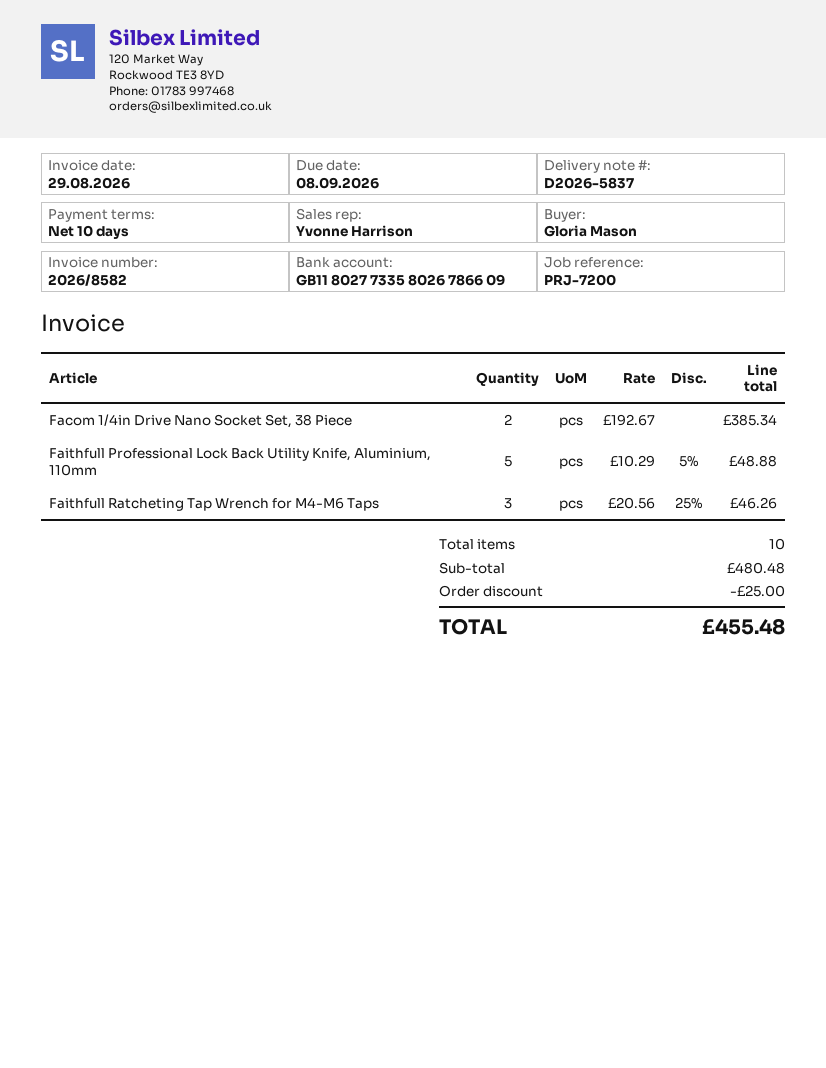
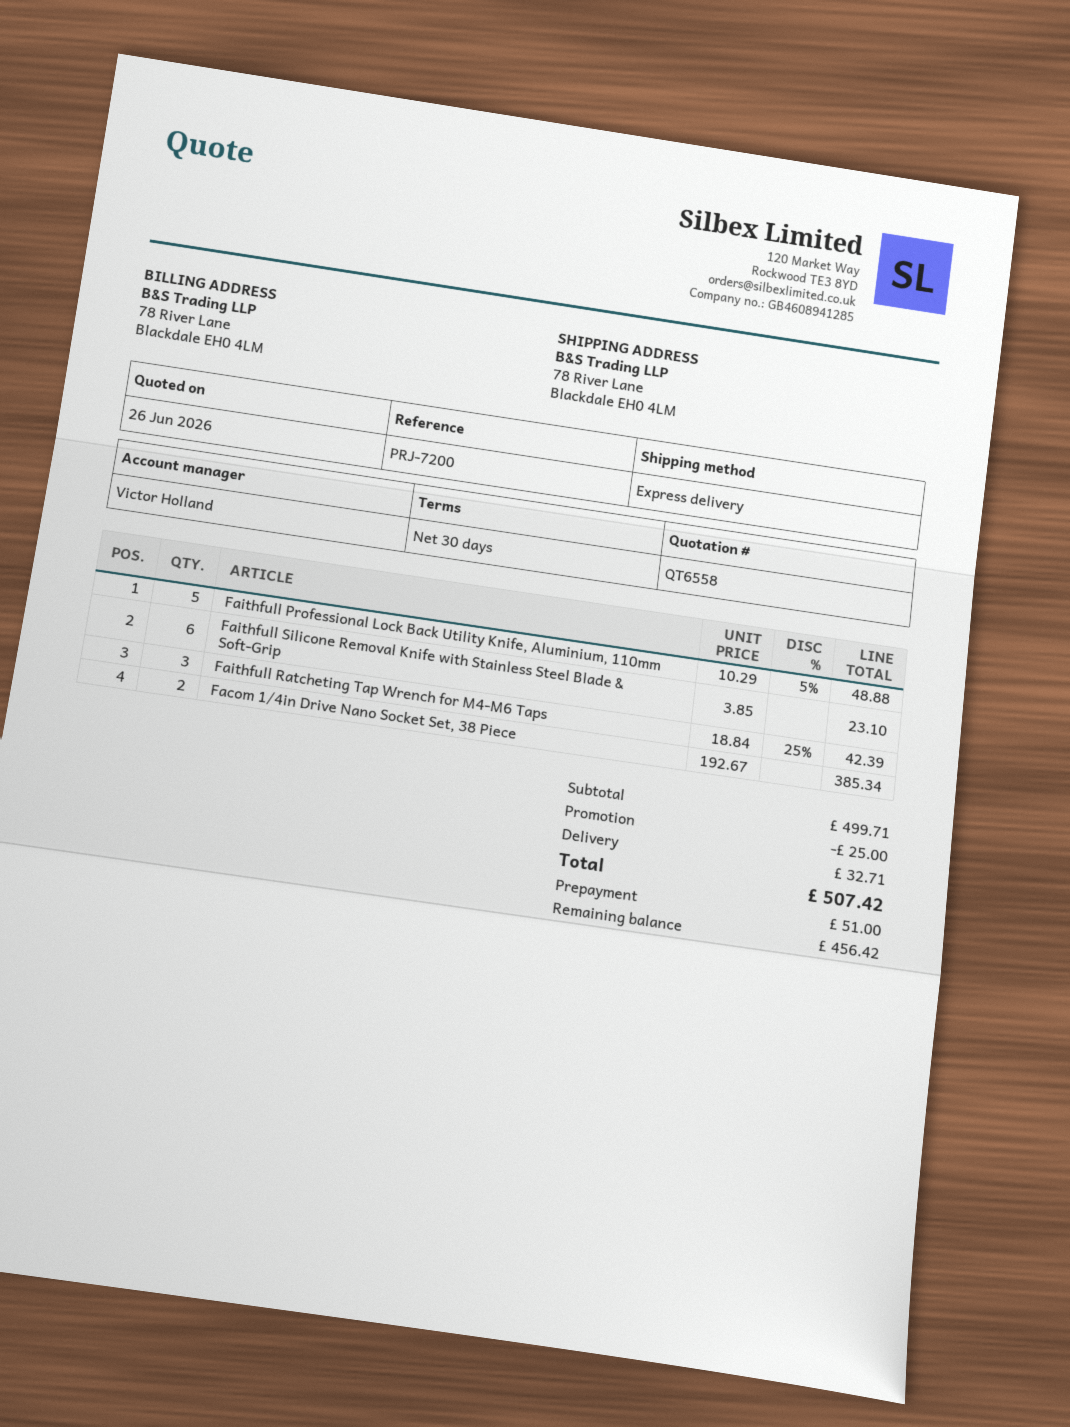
payment terms: 10 days -> 30 days
sales rep: Yvonne Harrison -> Victor Holland
Faithfull Ratcheting Tap Wrench for M4-M6 Taps: 3 x 20.56 - 25% = 46.26 -> 3 x 18.84 - 25% = 42.39
Faithfull Silicone Removal Knife with Stainless Steel Blade & Soft-Grip: none -> 6 x 3.85 = 23.10
subtotal: 480.48 -> 499.71
shipping: none -> 32.71
total: 455.48 -> 507.42

